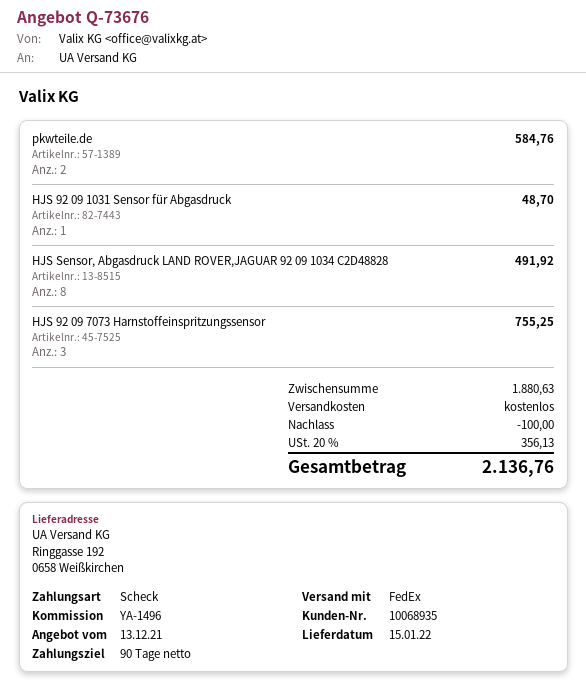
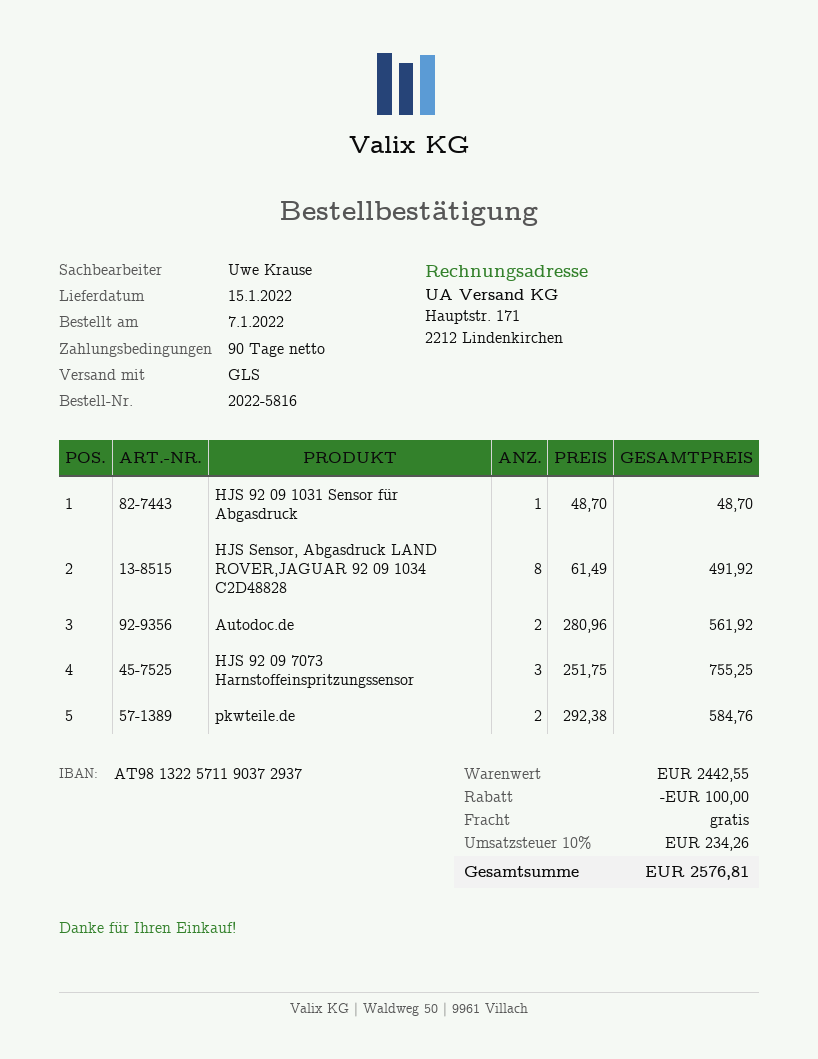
shipping method: FedEx -> GLS
Autodoc.de: none -> 2 for 561.92
subtotal: 1880.63 -> 2442.55
tax: 20% = 356.13 -> 10% = 234.26
total: 2136.76 -> 2576.81

